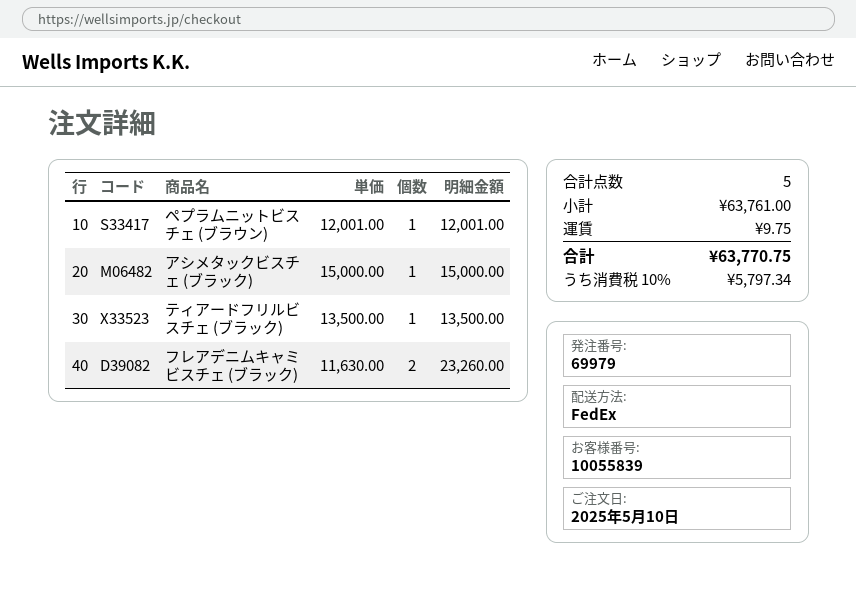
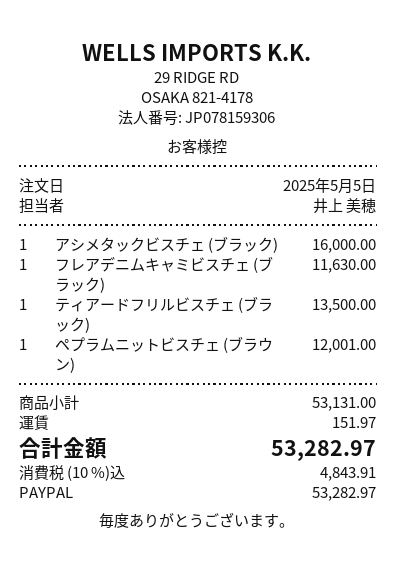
order date: 2025-05-10 -> 2025-05-05
アシメタックビスチェ (ブラック): 1 x 15000.00 = 15000.00 -> 1 x 16000.00 = 16000.00
フレアデニムキャミビスチェ (ブラック): 2 x 11630.00 = 23260.00 -> 1 x 11630.00 = 11630.00
subtotal: 63761.00 -> 53131.00
shipping: 9.75 -> 151.97
tax: 10% = 5797.34 -> 10% = 4843.91
total: 63770.75 -> 53282.97

